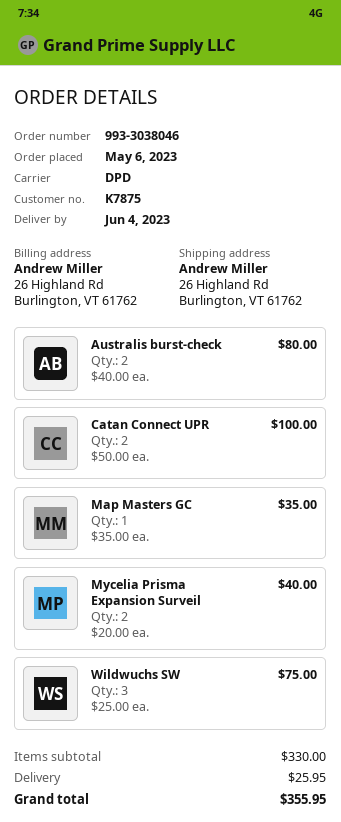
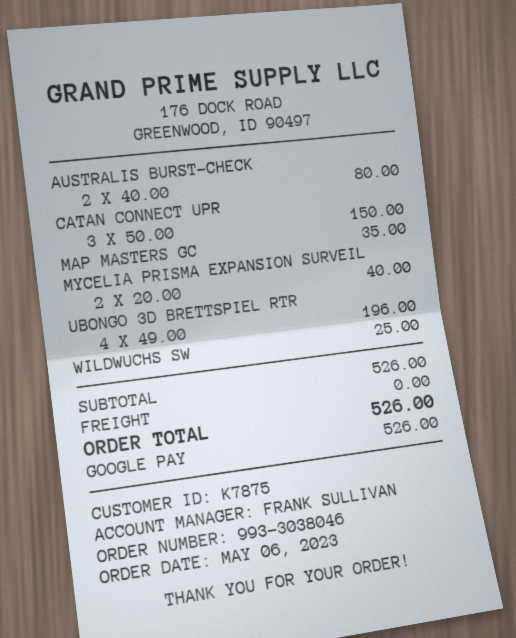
Catan Connect UPR: 2 x 50.00 = 100.00 -> 3 x 50.00 = 150.00
Wildwuchs SW: 3 x 25.00 = 75.00 -> 1 x 25.00 = 25.00
UBONGO 3D BRETTSPIEL RTR: none -> 4 x 49.00 = 196.00
subtotal: 330.00 -> 526.00
shipping: 25.95 -> 0.00
total: 355.95 -> 526.00

